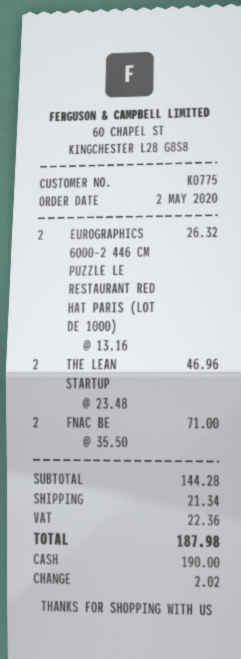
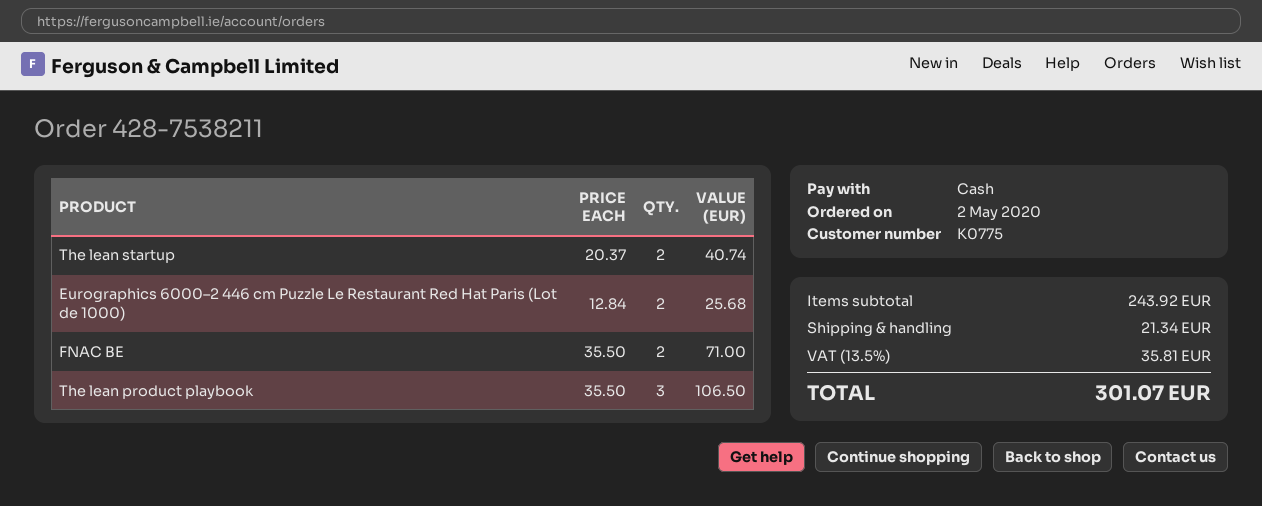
EUROGRAPHICS 6000–2 446 CM PUZZLE LE RESTAURANT RED HAT PARIS (LOT DE 1000): 2 x 13.16 = 26.32 -> 2 x 12.84 = 25.68
THE LEAN STARTUP: 2 x 23.48 = 46.96 -> 2 x 20.37 = 40.74
The lean product playbook: none -> 3 x 35.50 = 106.50
subtotal: 144.28 -> 243.92
tax: 22.36 -> 35.81
total: 187.98 -> 301.07

